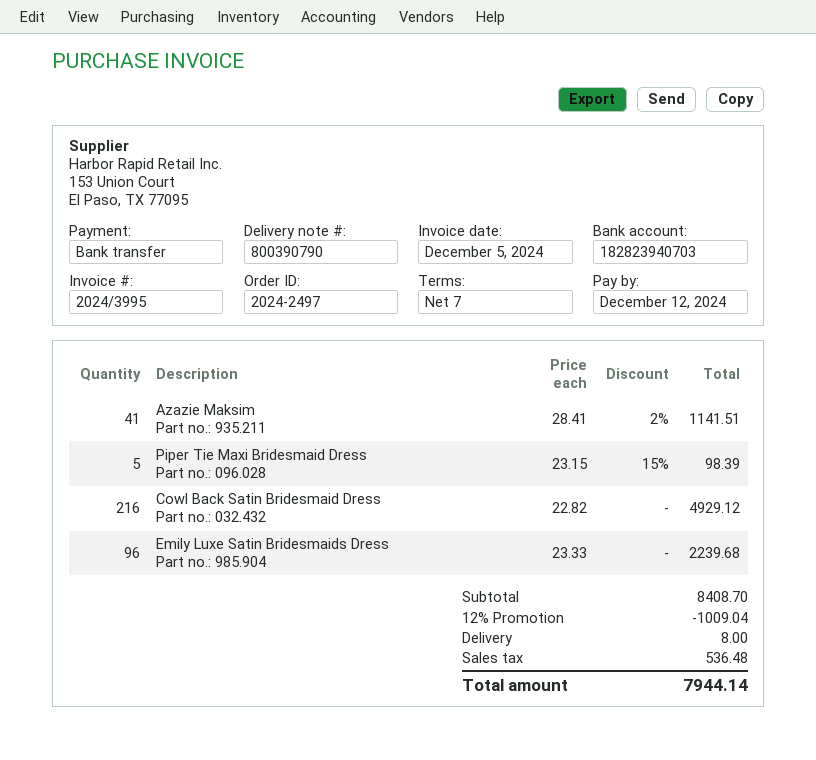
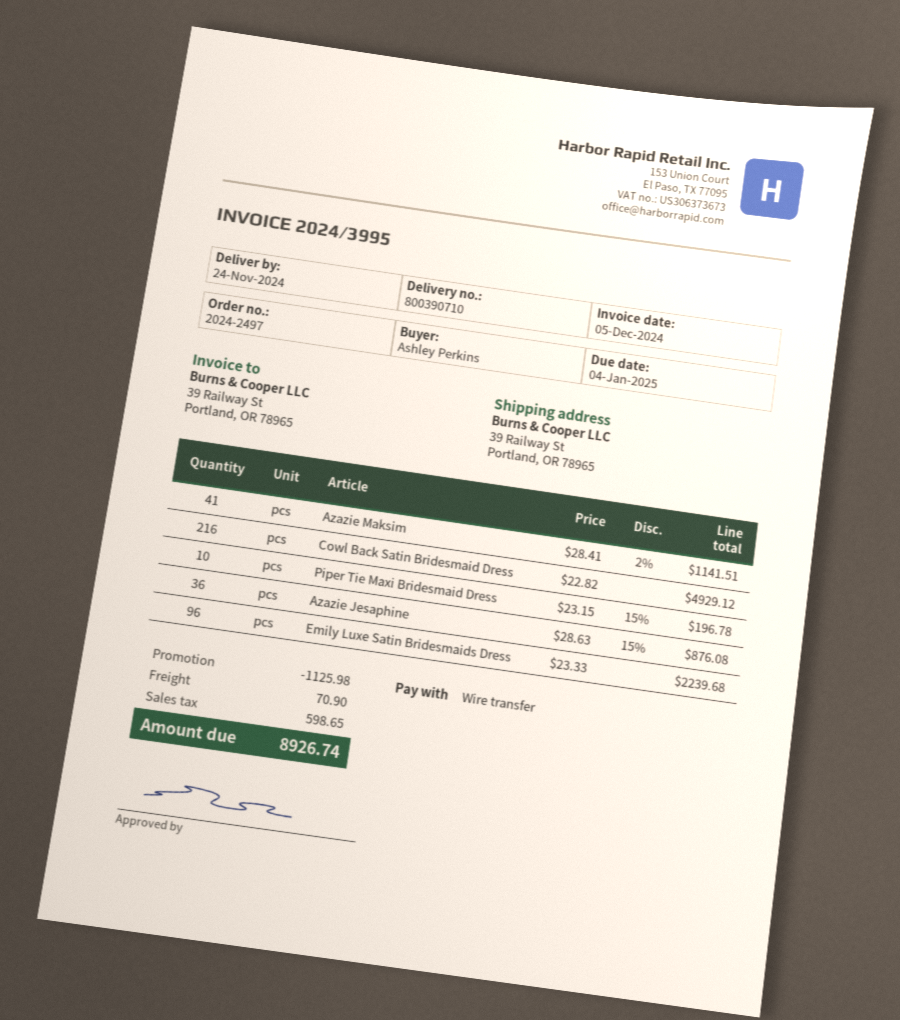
delivery note number: 800390790 -> 800390710
due date: 2024-12-12 -> 2025-01-04
Piper Tie Maxi Bridesmaid Dress: 5 x 23.15 - 15% = 98.39 -> 10 x 23.15 - 15% = 196.78
Azazie Jesaphine: none -> 36 x 28.63 - 15% = 876.08
discount: 1009.04 -> 1125.98
shipping: 8.00 -> 70.90
tax: 536.48 -> 598.65
total: 7944.14 -> 8926.74

